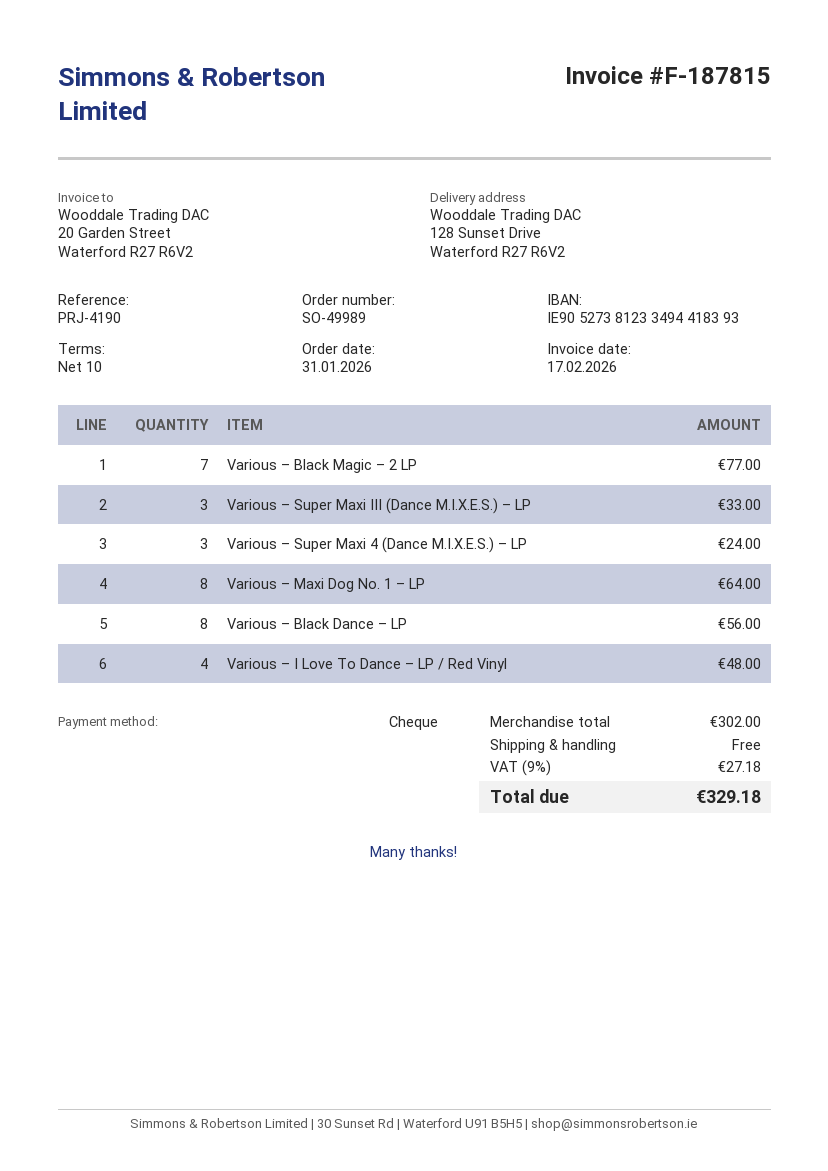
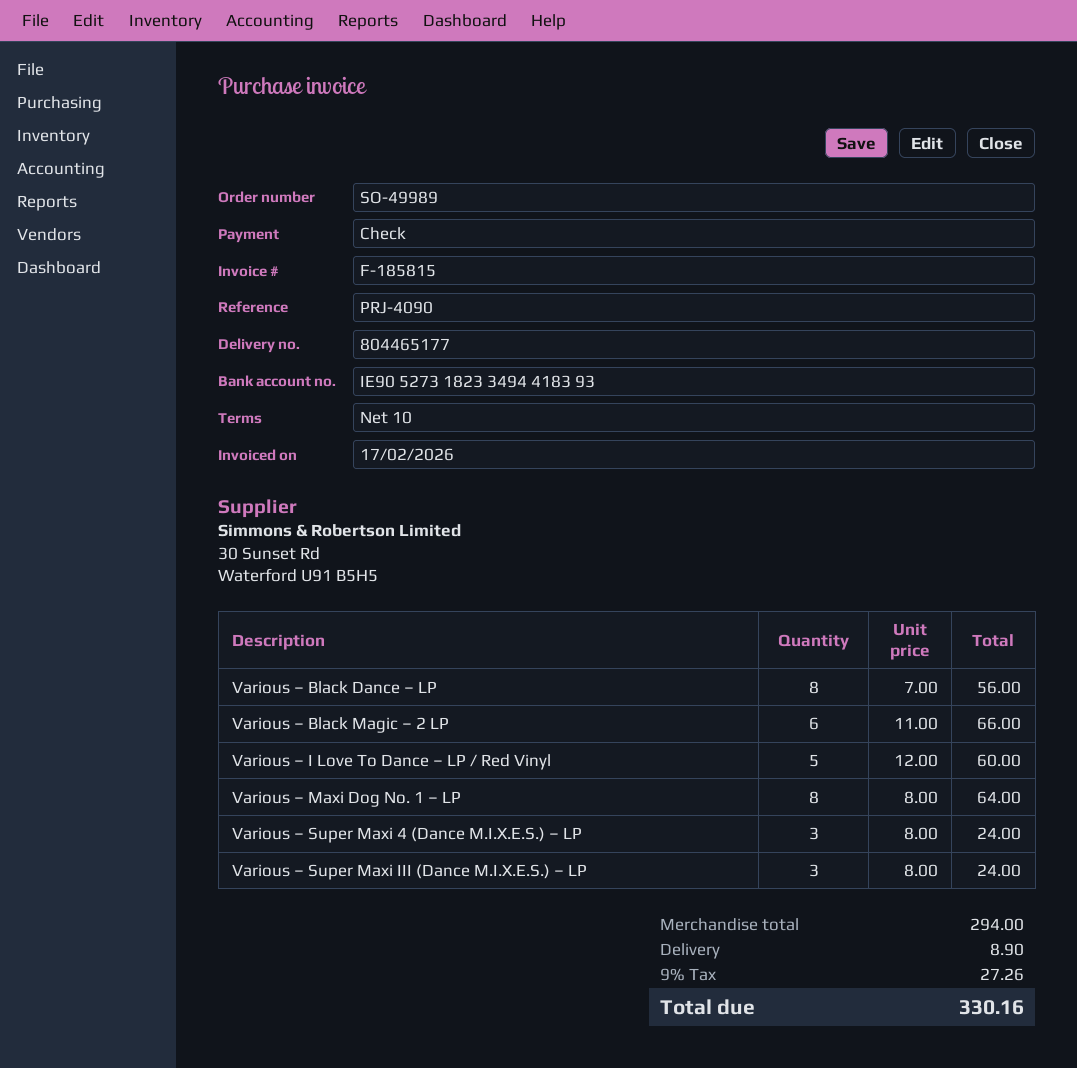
invoice number: F-187815 -> F-185815
reference: PRJ-4190 -> PRJ-4090
bank account: IE90527381233494418393 -> IE90527318233494418393
Various – Black Magic – 2 LP: 7 for 77.00 -> 6 for 66.00
Various – Super Maxi III (Dance M.I.X.E.S.) – LP: 3 for 33.00 -> 3 for 24.00
Various – I Love To Dance – LP / Red Vinyl: 4 for 48.00 -> 5 for 60.00
subtotal: 302.00 -> 294.00
shipping: 0.00 -> 8.90
tax: 9% = 27.18 -> 9% = 27.26
total: 329.18 -> 330.16

